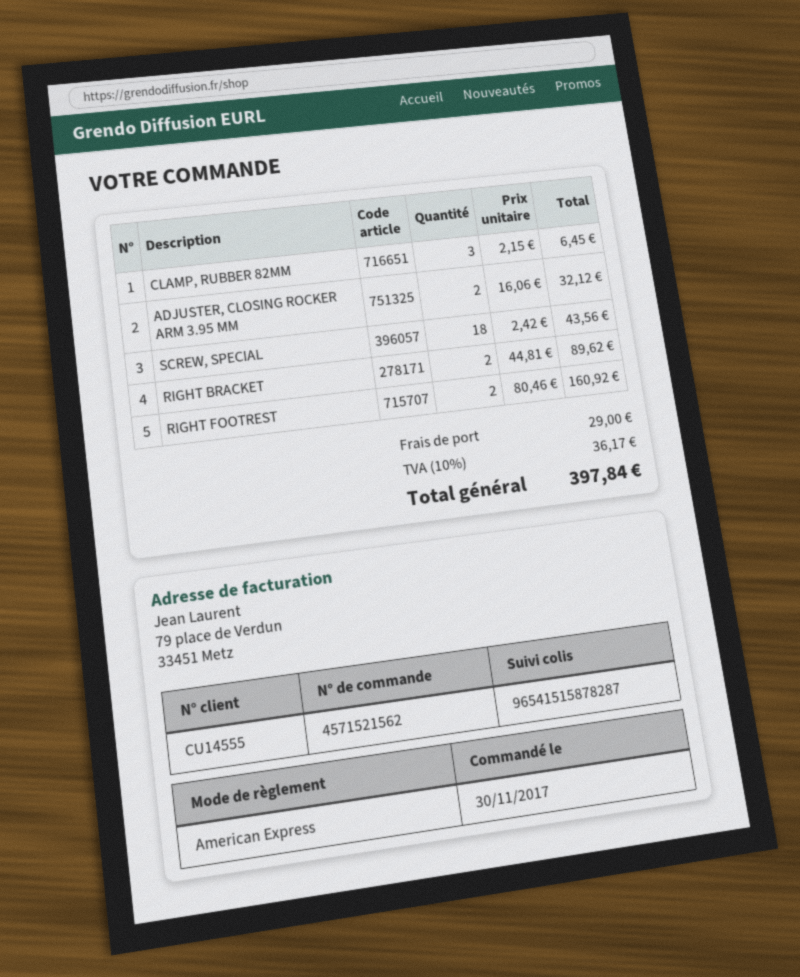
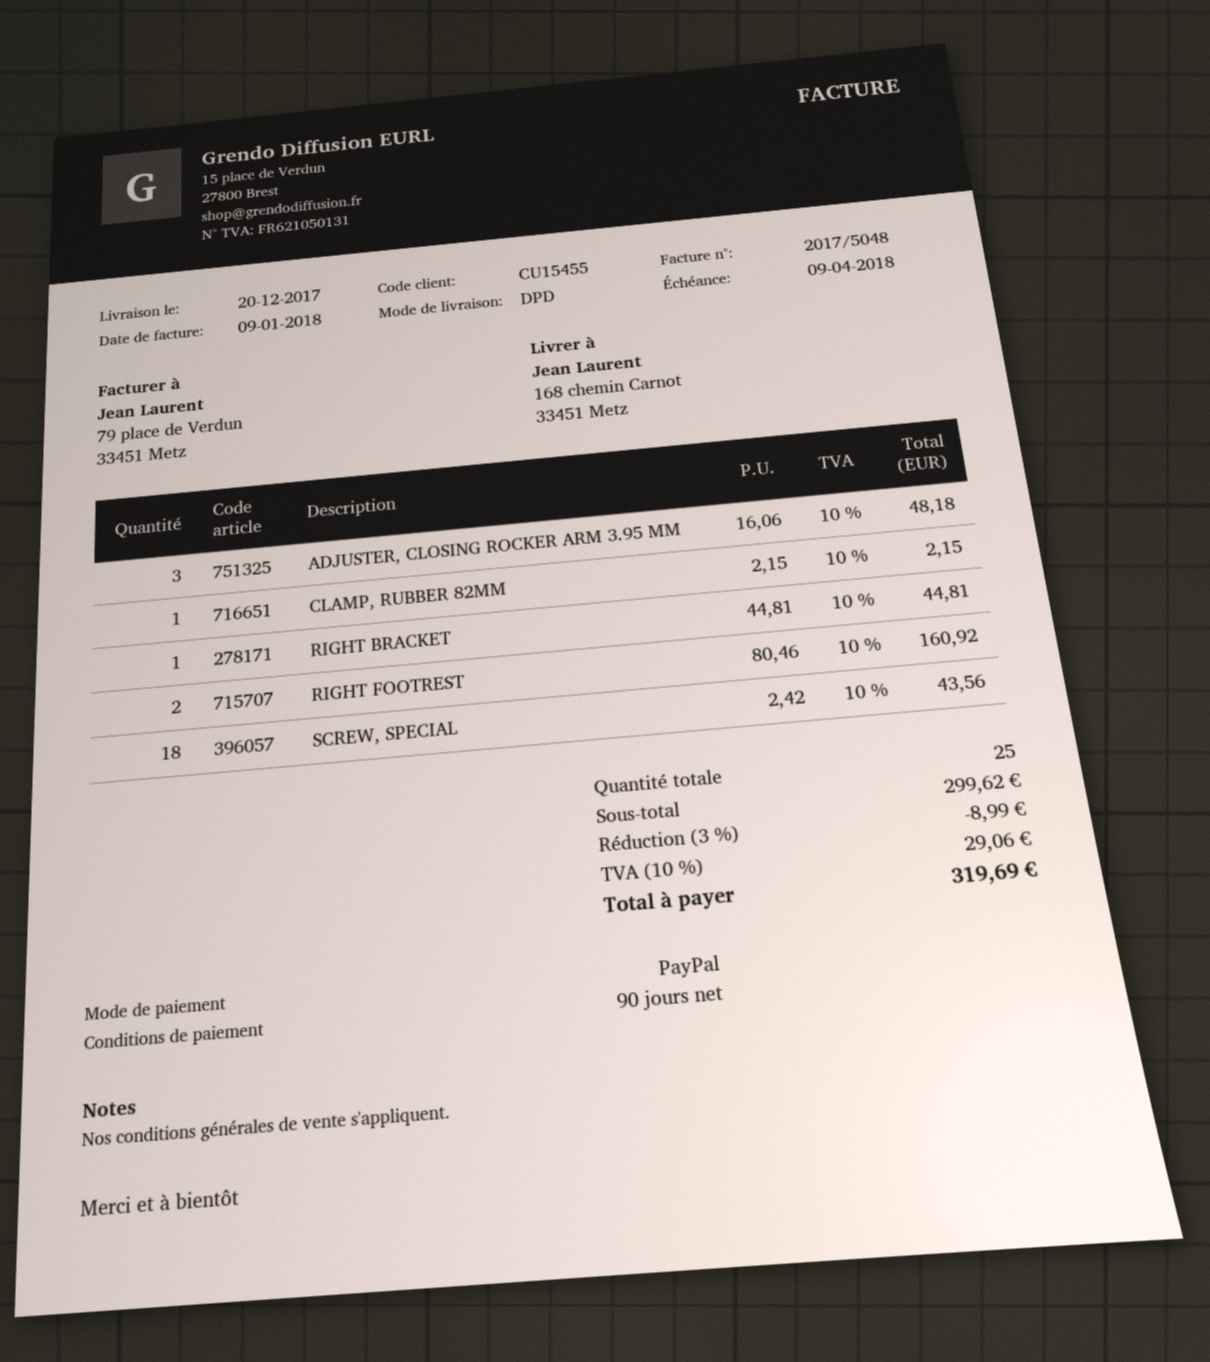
customer number: CU14555 -> CU15455
payment method: American Express -> PayPal
CLAMP, RUBBER 82MM: 3 x 2.15 = 6.45 -> 1 x 2.15 = 2.15
ADJUSTER, CLOSING ROCKER ARM 3.95 MM: 2 x 16.06 = 32.12 -> 3 x 16.06 = 48.18
RIGHT BRACKET: 2 x 44.81 = 89.62 -> 1 x 44.81 = 44.81
discount: none -> 3% = 8.99
shipping: 29.00 -> none
tax: 10% = 36.17 -> 10% = 29.06
total: 397.84 -> 319.69

